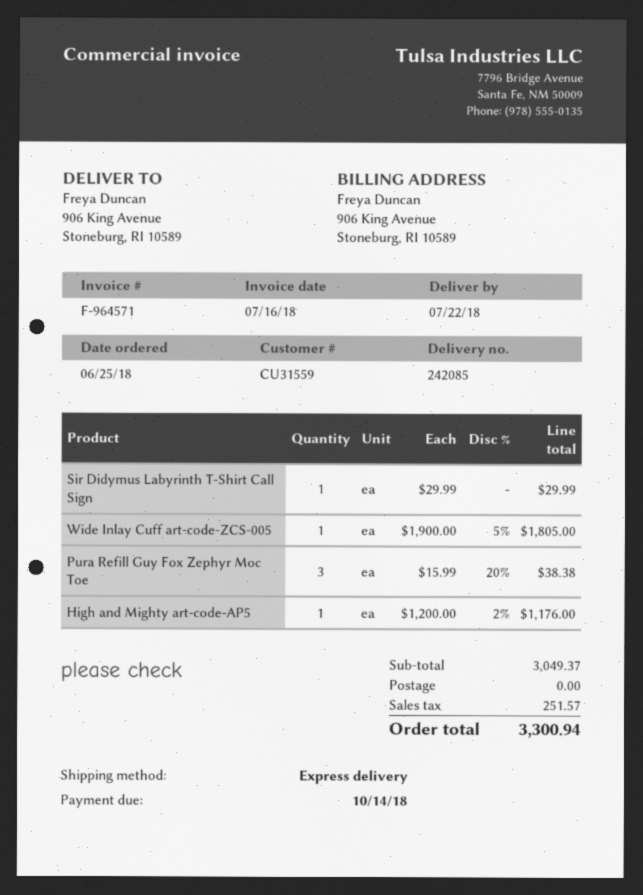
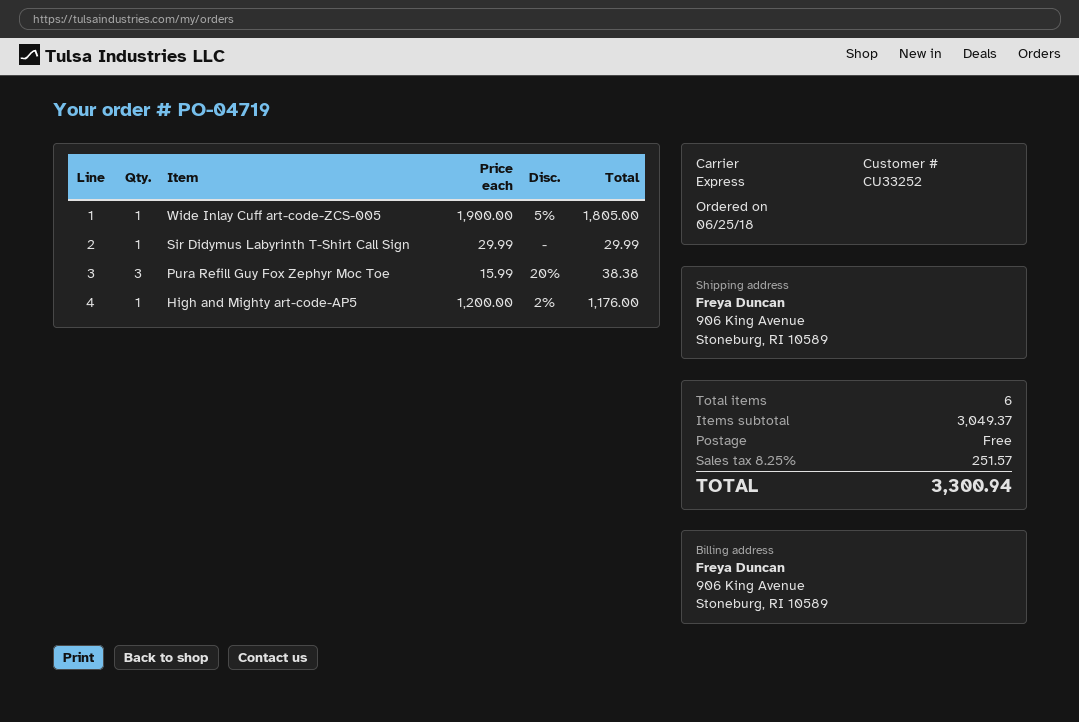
customer number: CU31559 -> CU33252

